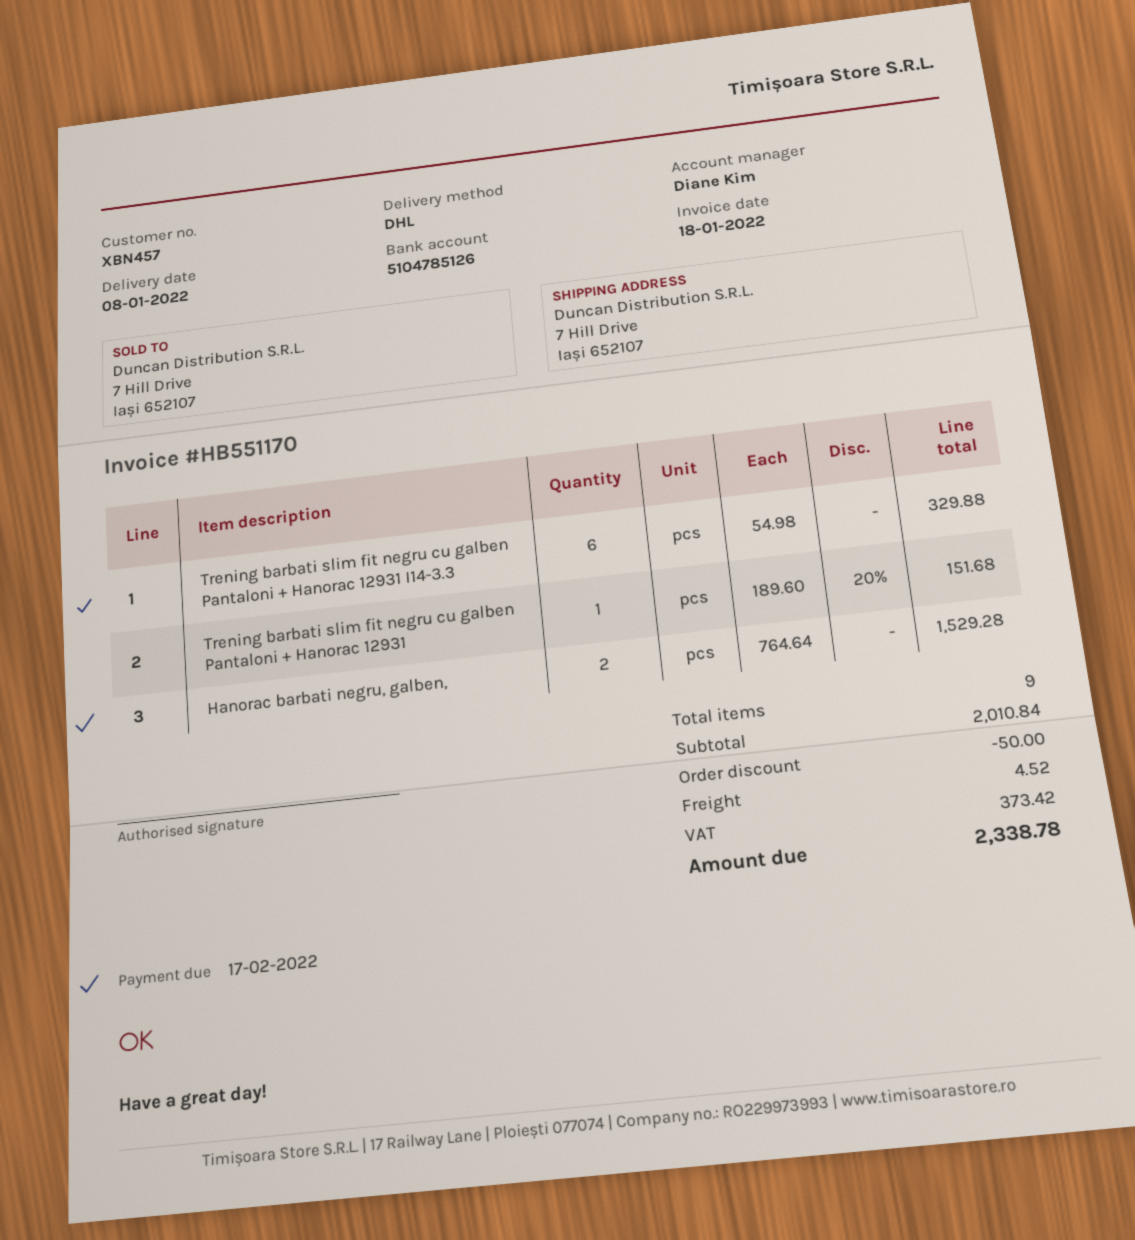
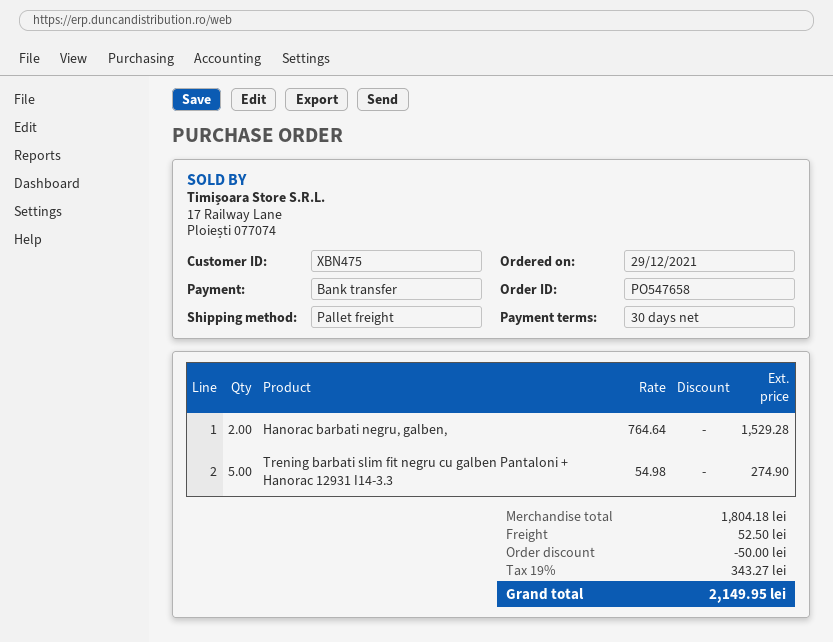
customer number: XBN457 -> XBN475
shipping method: DHL -> pallet freight
Trening barbati slim fit negru cu galben Pantaloni + Hanorac 12931 I14-3.3: 6 x 54.98 = 329.88 -> 5 x 54.98 = 274.90
Trening barbati slim fit negru cu galben Pantaloni + Hanorac 12931: 1 x 189.60 - 20% = 151.68 -> none
subtotal: 2010.84 -> 1804.18
shipping: 4.52 -> 52.50
tax: 373.42 -> 343.27
total: 2338.78 -> 2149.95

